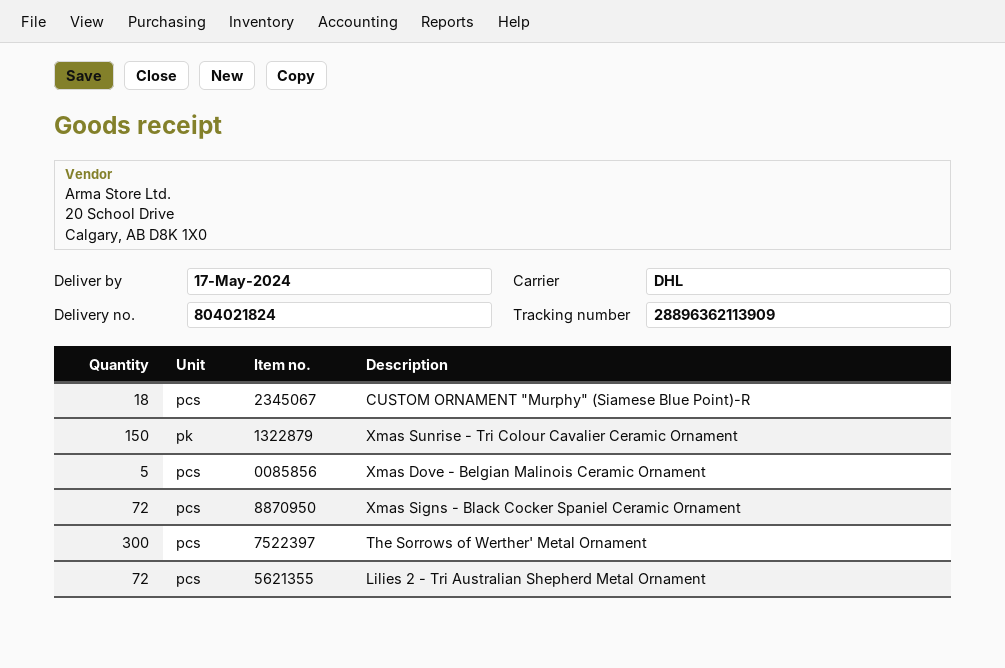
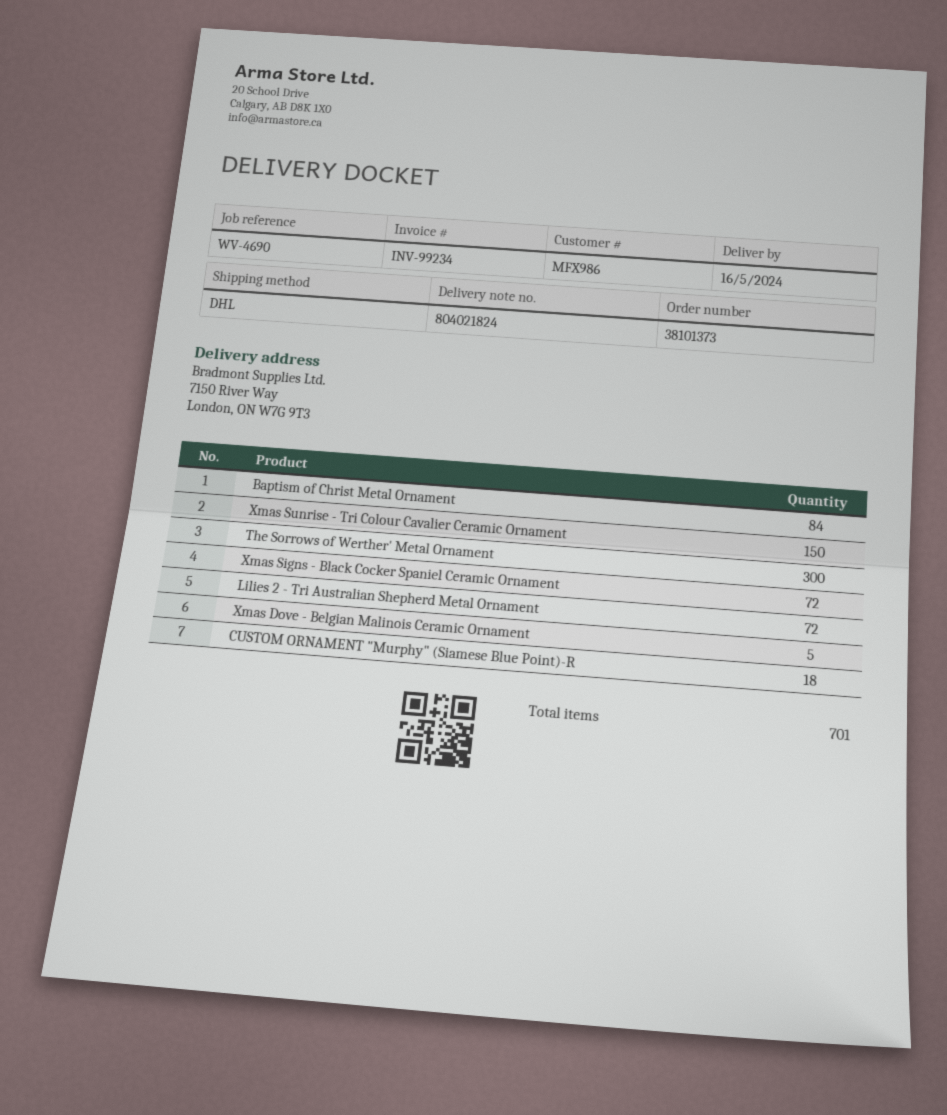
delivery date: 2024-05-17 -> 2024-05-16
Baptism of Christ Metal Ornament: none -> 84

